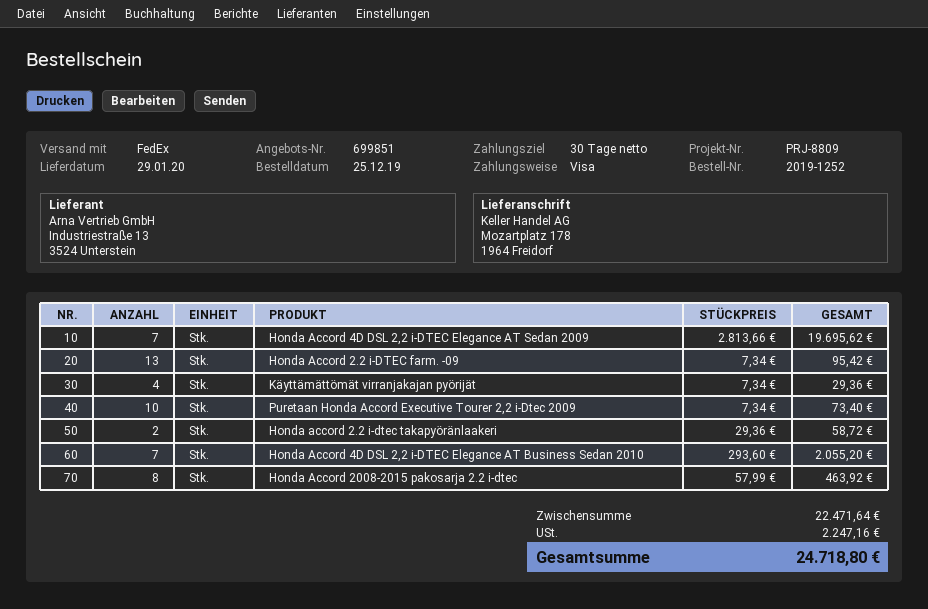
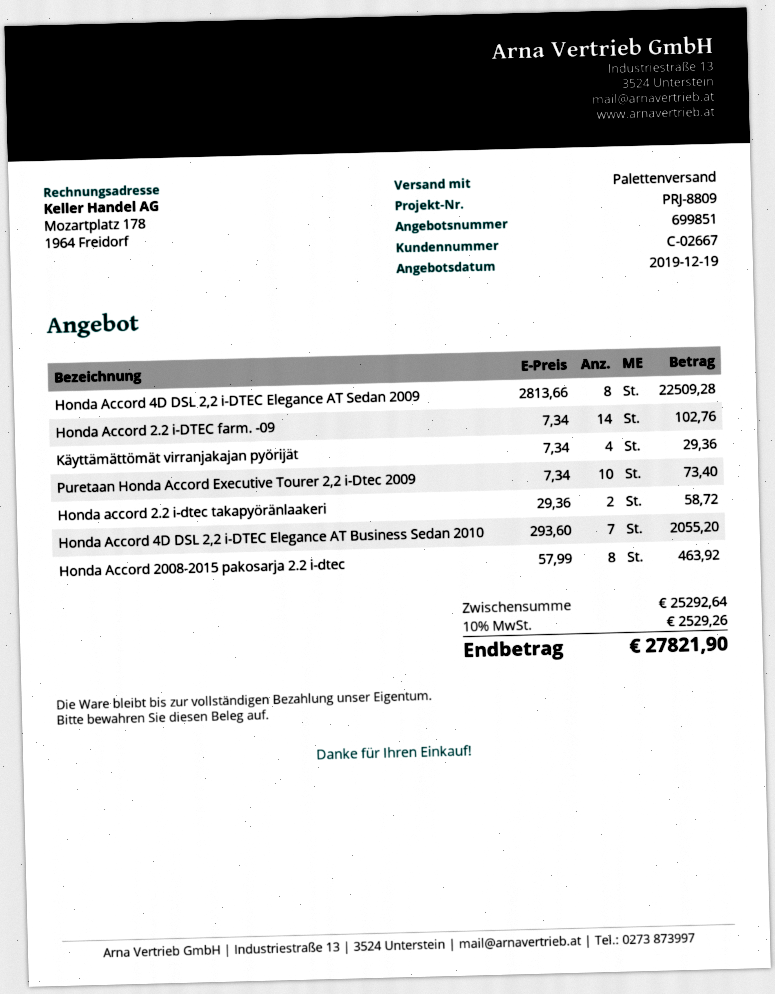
shipping method: FedEx -> pallet freight
Honda Accord 4D DSL 2,2 i-DTEC Elegance AT Sedan 2009: 7 x 2813.66 = 19695.62 -> 8 x 2813.66 = 22509.28
Honda Accord 2.2 i-DTEC farm. -09: 13 x 7.34 = 95.42 -> 14 x 7.34 = 102.76
subtotal: 22471.64 -> 25292.64
tax: 2247.16 -> 2529.26
total: 24718.80 -> 27821.90

